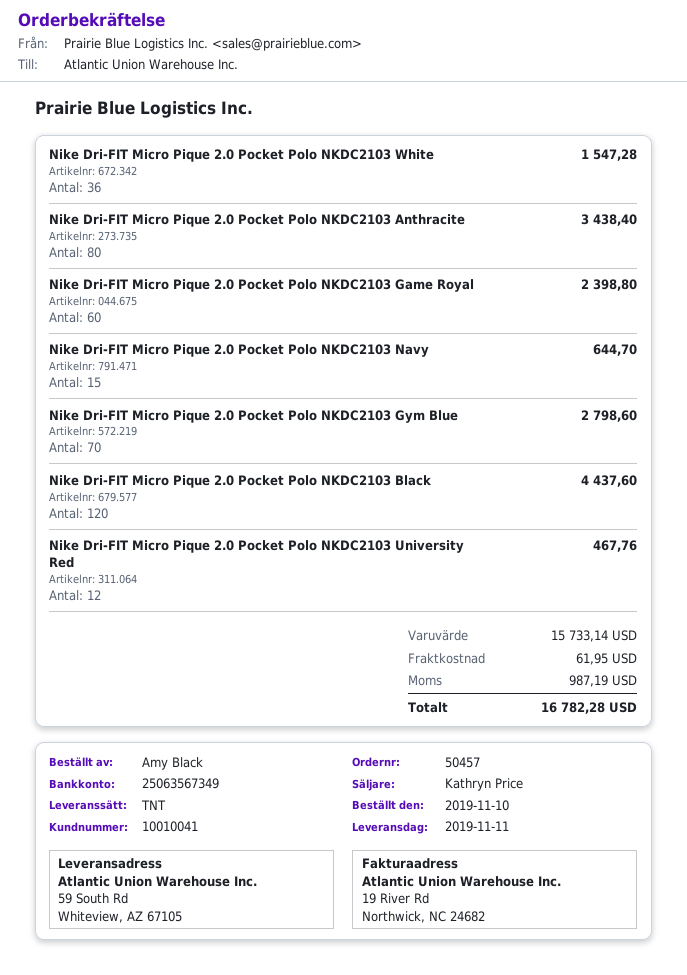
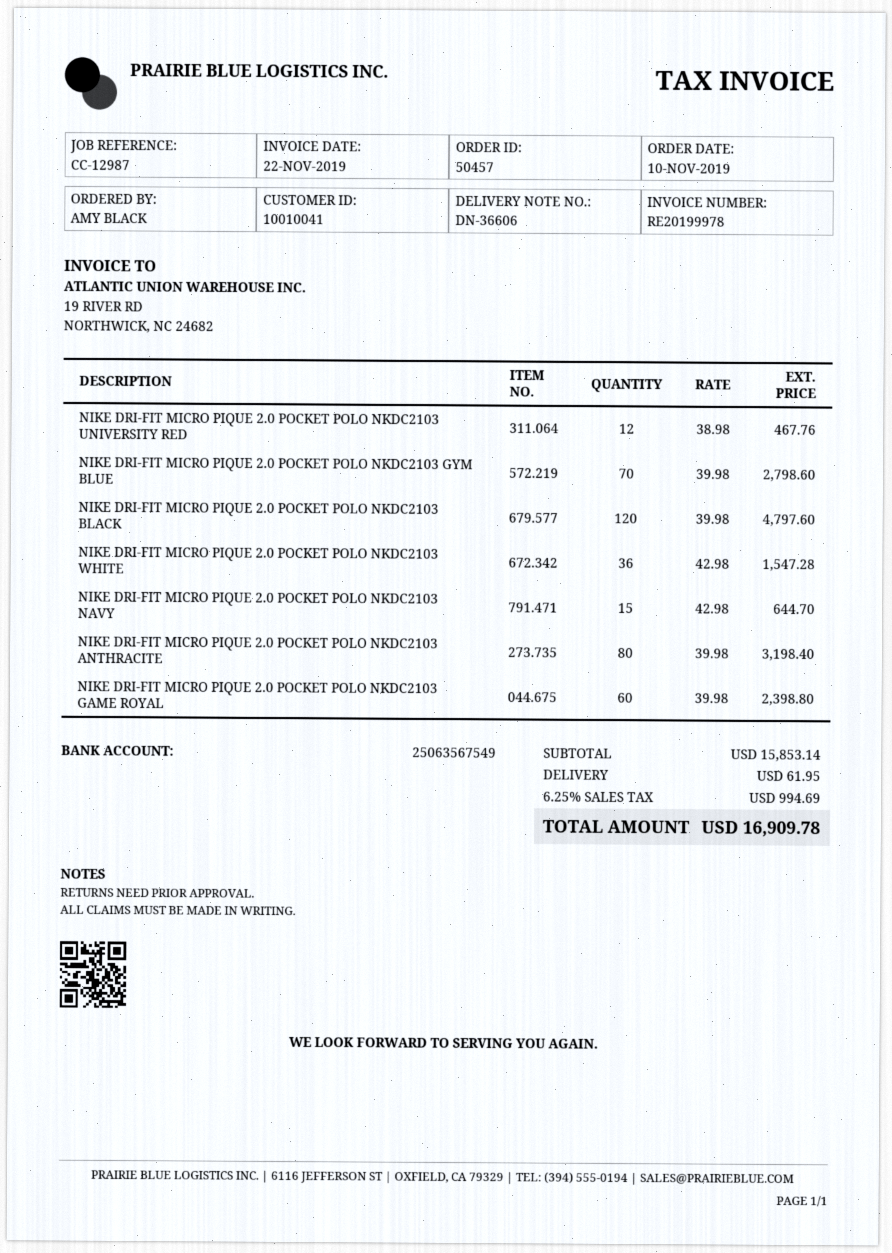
bank account: 25063567349 -> 25063567549
Nike Dri-FIT Micro Pique 2.0 Pocket Polo NKDC2103 Anthracite: 80 for 3438.40 -> 80 for 3198.40
Nike Dri-FIT Micro Pique 2.0 Pocket Polo NKDC2103 Black: 120 for 4437.60 -> 120 for 4797.60
subtotal: 15733.14 -> 15853.14
tax: 987.19 -> 994.69
total: 16782.28 -> 16909.78

